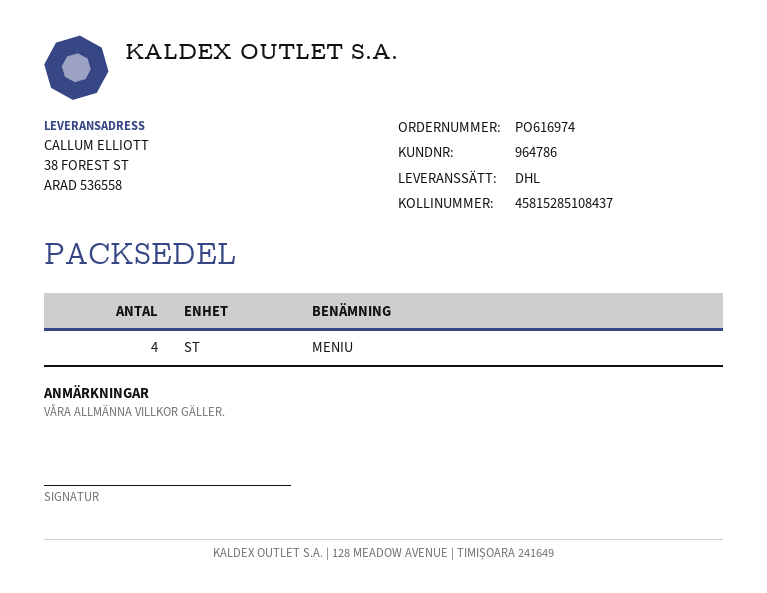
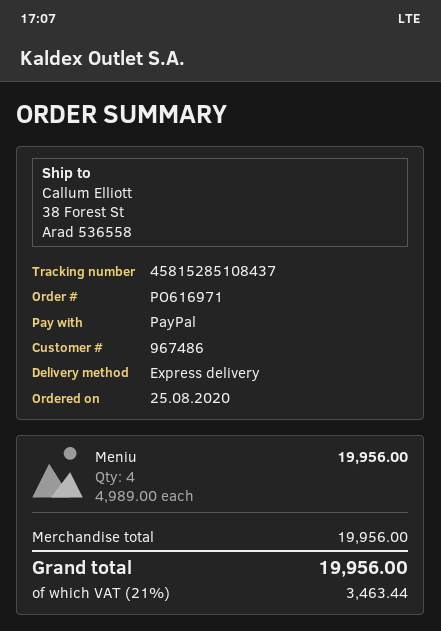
order number: PO616974 -> PO616971
customer number: 964786 -> 967486
shipping method: DHL -> express

